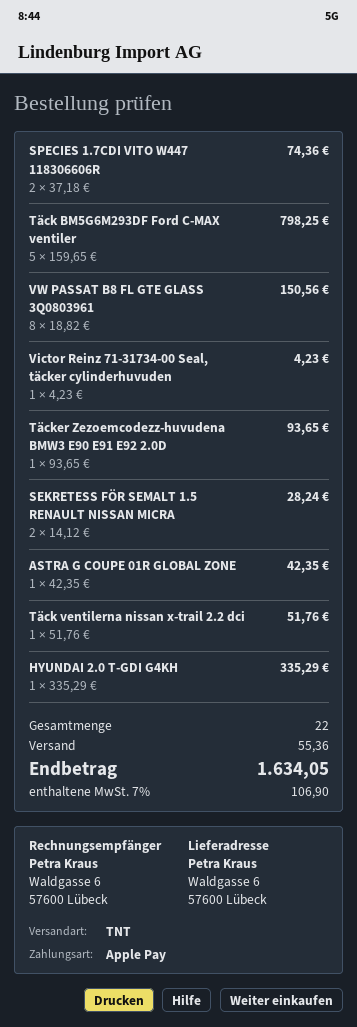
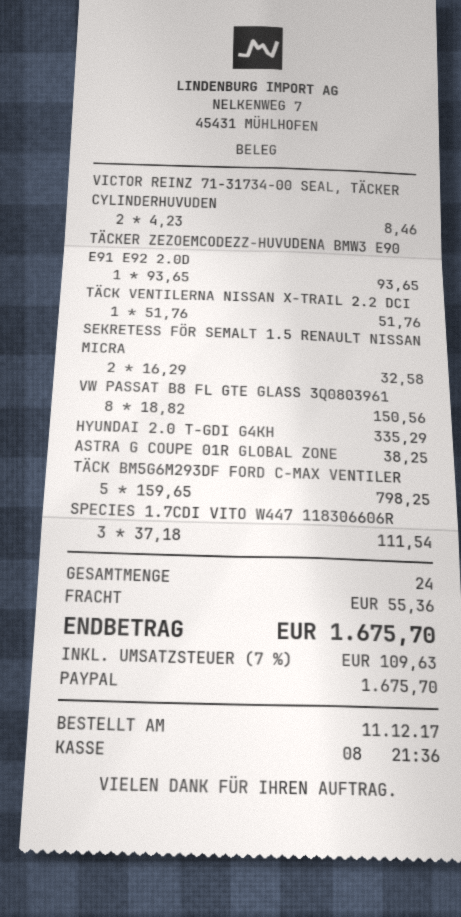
payment method: Apple Pay -> PayPal
SPECIES 1.7CDI VITO W447 118306606R: 2 x 37.18 = 74.36 -> 3 x 37.18 = 111.54
Victor Reinz 71-31734-00 Seal, täcker cylinderhuvuden: 1 x 4.23 = 4.23 -> 2 x 4.23 = 8.46
SEKRETESS FÖR SEMALT 1.5 RENAULT NISSAN MICRA: 2 x 14.12 = 28.24 -> 2 x 16.29 = 32.58
ASTRA G COUPE 01R GLOBAL ZONE: 1 x 42.35 = 42.35 -> 1 x 38.25 = 38.25
total quantity: 22 -> 24
tax: 7% = 106.90 -> 7% = 109.63
total: 1634.05 -> 1675.70

